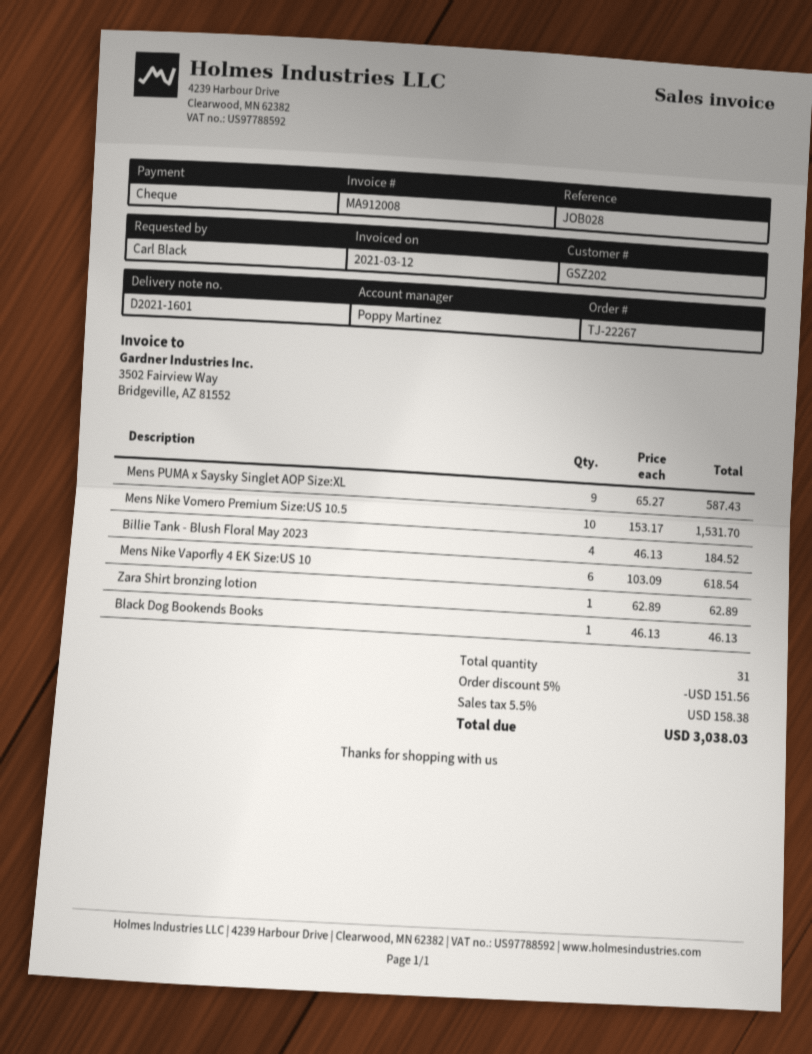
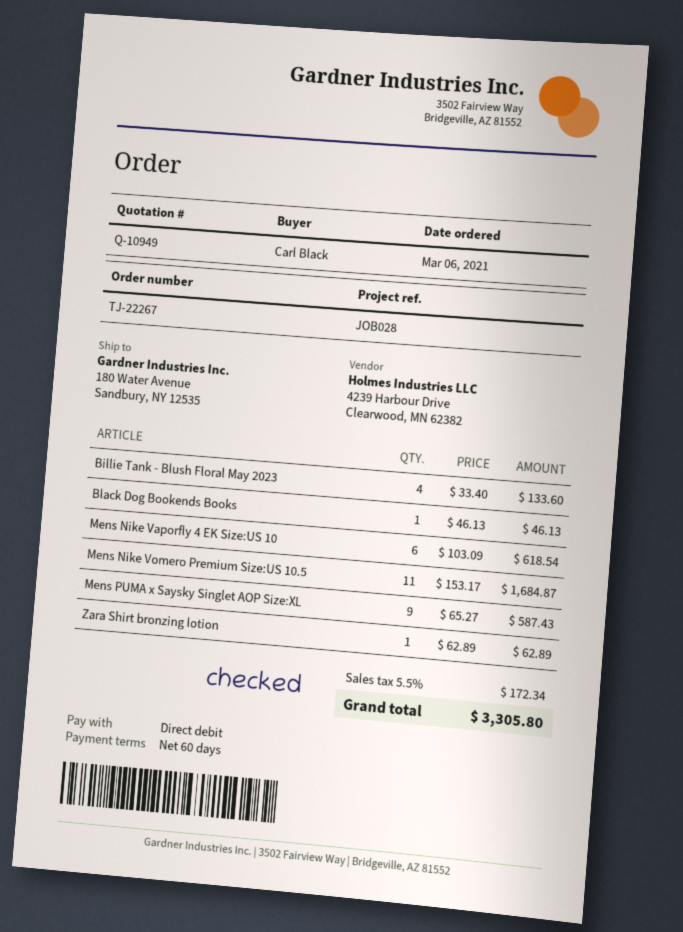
payment method: cheque -> direct debit
Mens Nike Vomero Premium Size:US 10.5: 10 x 153.17 = 1531.70 -> 11 x 153.17 = 1684.87
Billie Tank - Blush Floral May 2023: 4 x 46.13 = 184.52 -> 4 x 33.40 = 133.60
discount: 5% = 151.56 -> none
tax: 5.5% = 158.38 -> 5.5% = 172.34
total: 3038.03 -> 3305.80

